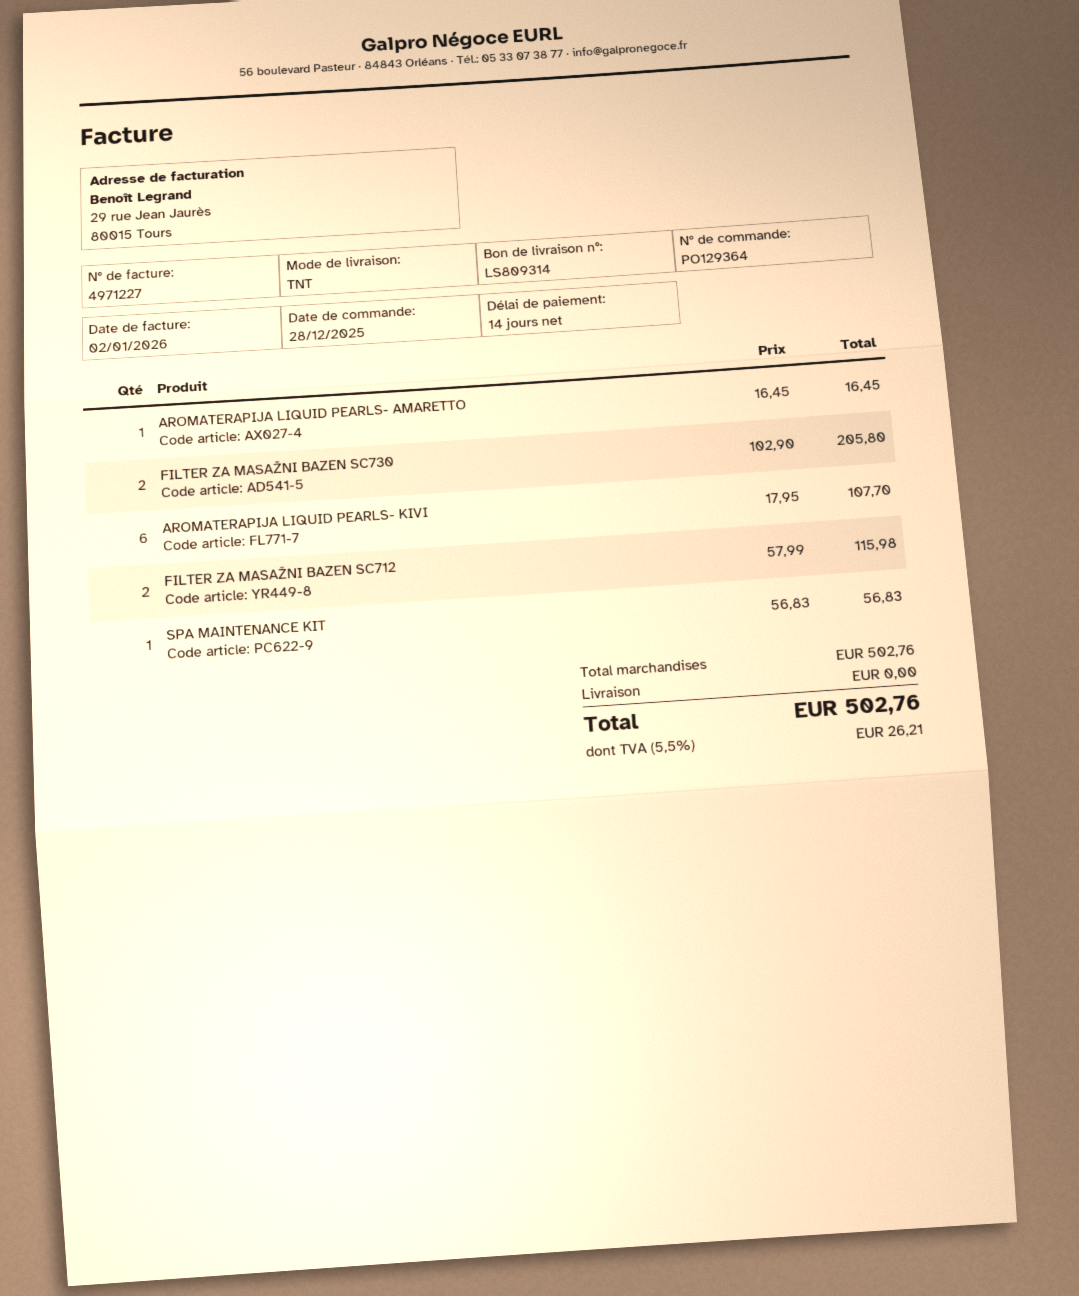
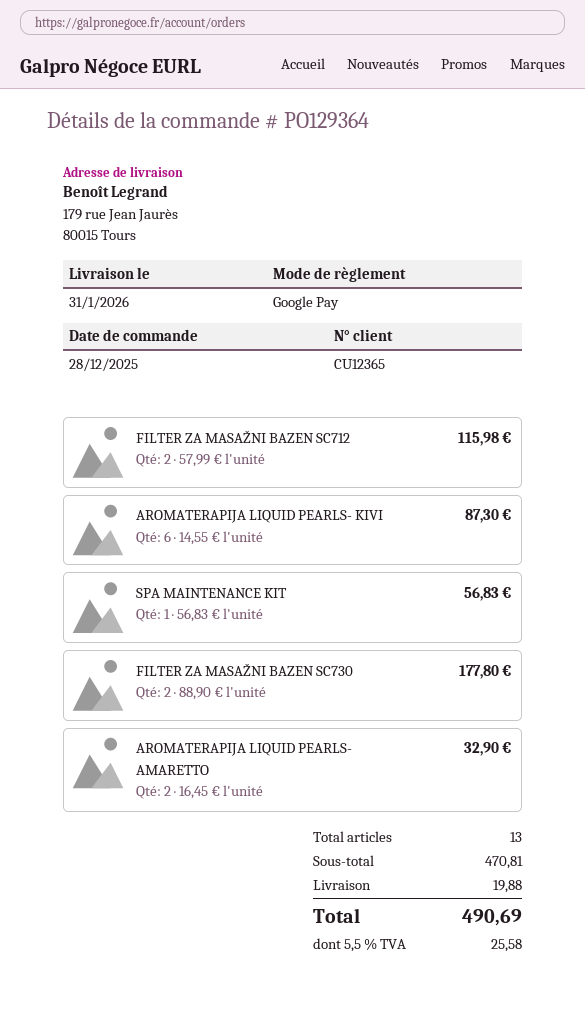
AROMATERAPIJA LIQUID PEARLS- AMARETTO: 1 x 16.45 = 16.45 -> 2 x 16.45 = 32.90
FILTER ZA MASAŽNI BAZEN SC730: 2 x 102.90 = 205.80 -> 2 x 88.90 = 177.80
AROMATERAPIJA LIQUID PEARLS- KIVI: 6 x 17.95 = 107.70 -> 6 x 14.55 = 87.30
subtotal: 502.76 -> 470.81
shipping: 0.00 -> 19.88
tax: 5.5% = 26.21 -> 5.5% = 25.58
total: 502.76 -> 490.69

